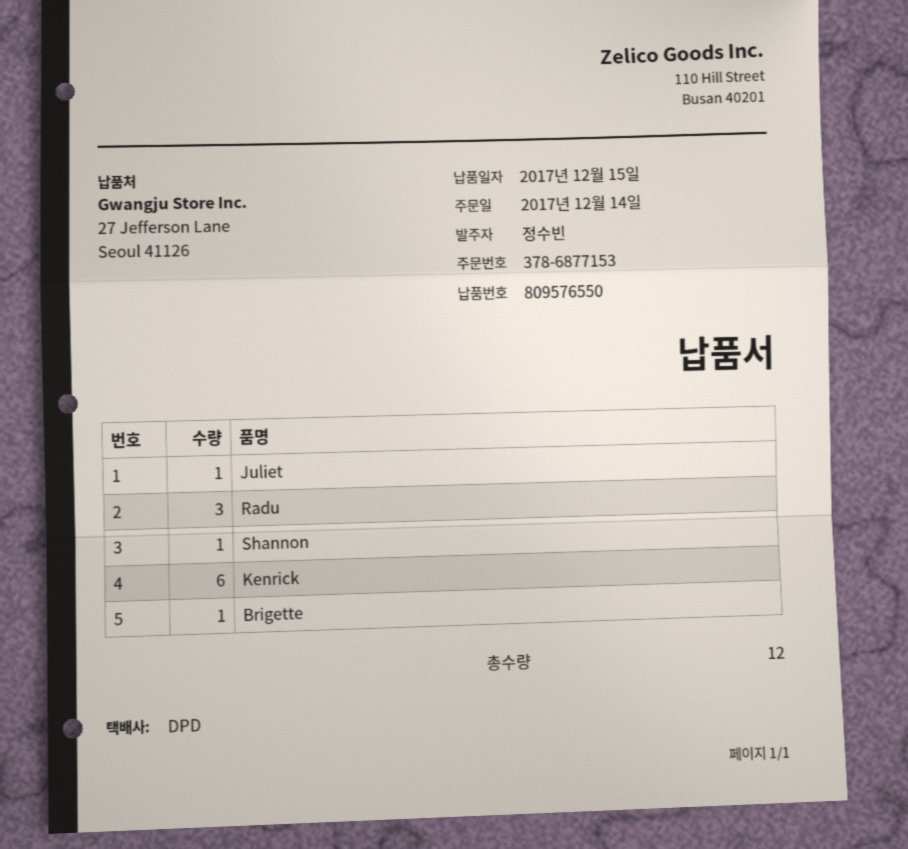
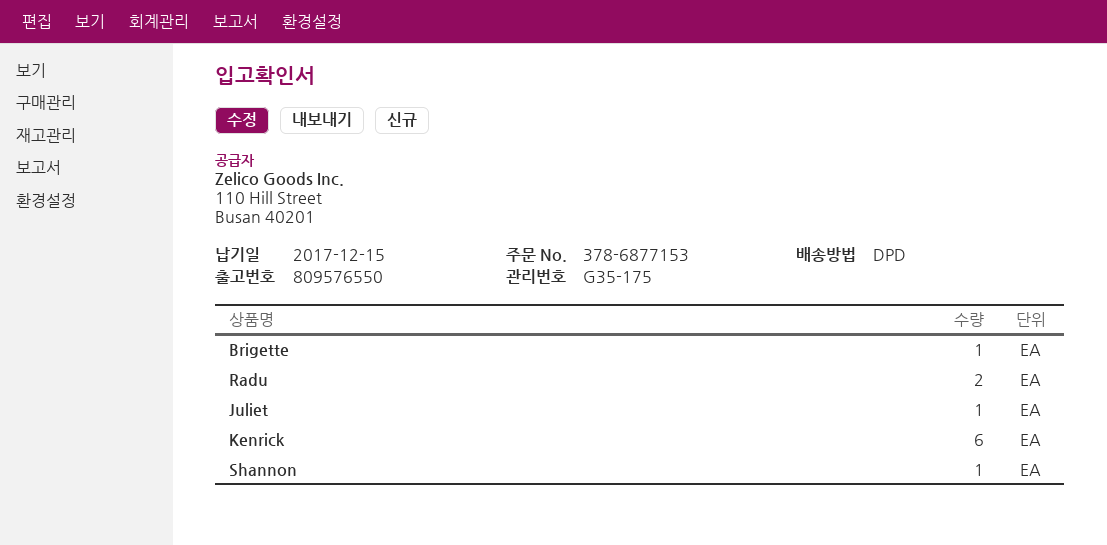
Radu: 3 -> 2

